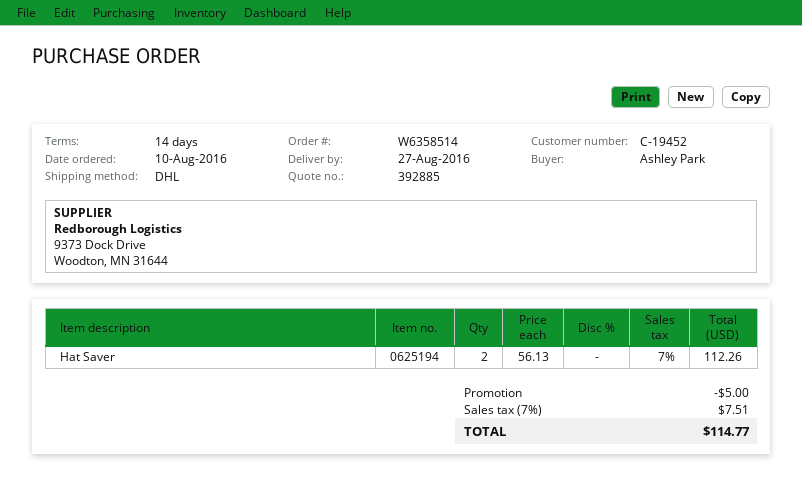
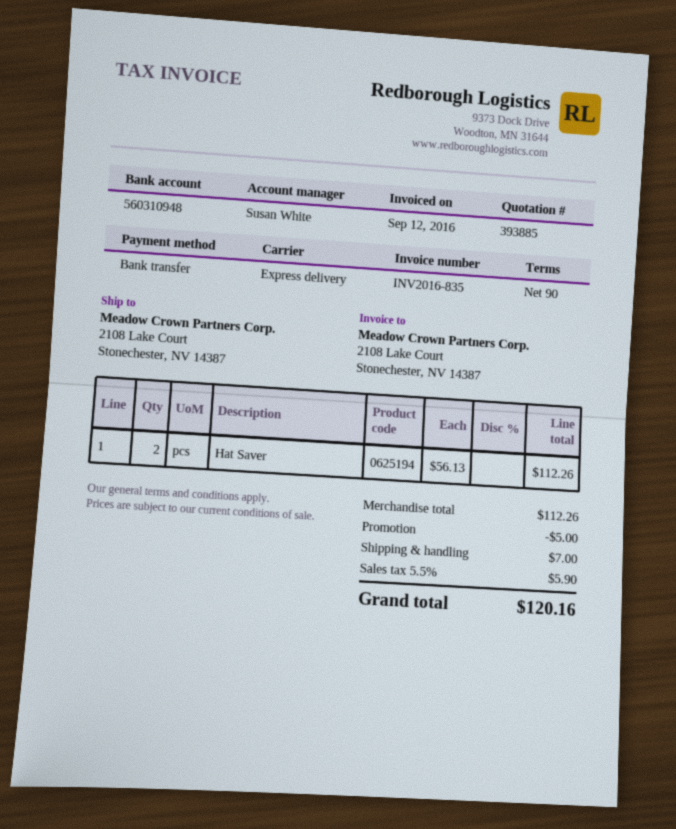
quote number: 392885 -> 393885
payment terms: 14 days -> 90 days
shipping method: DHL -> express
shipping: none -> 7.00
tax: 7% = 7.51 -> 5.5% = 5.90
total: 114.77 -> 120.16

